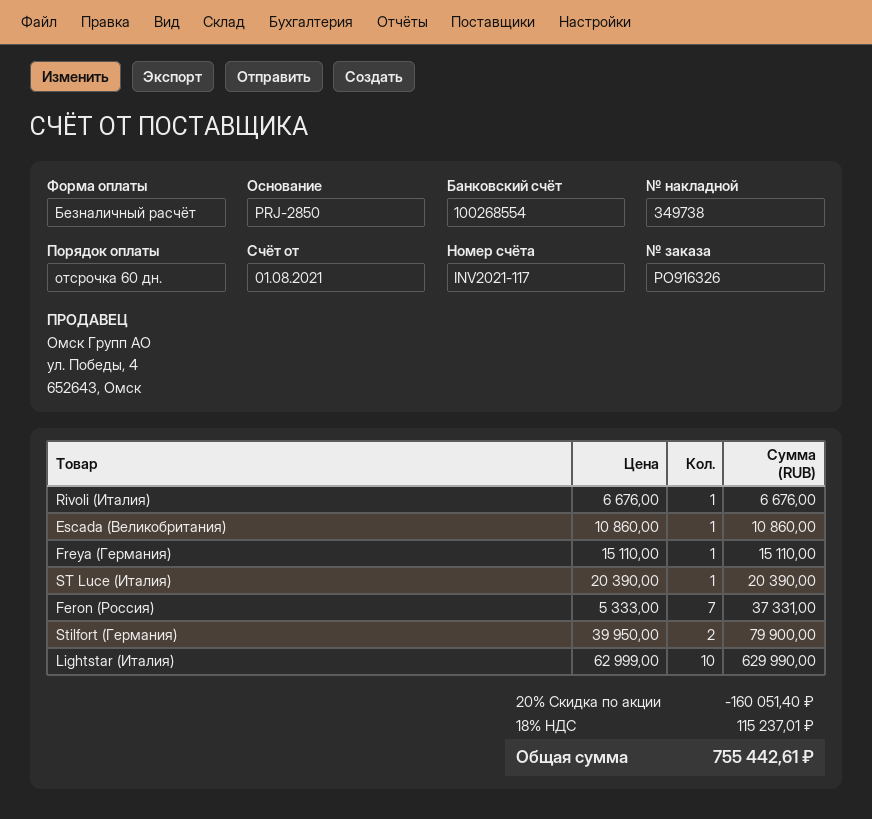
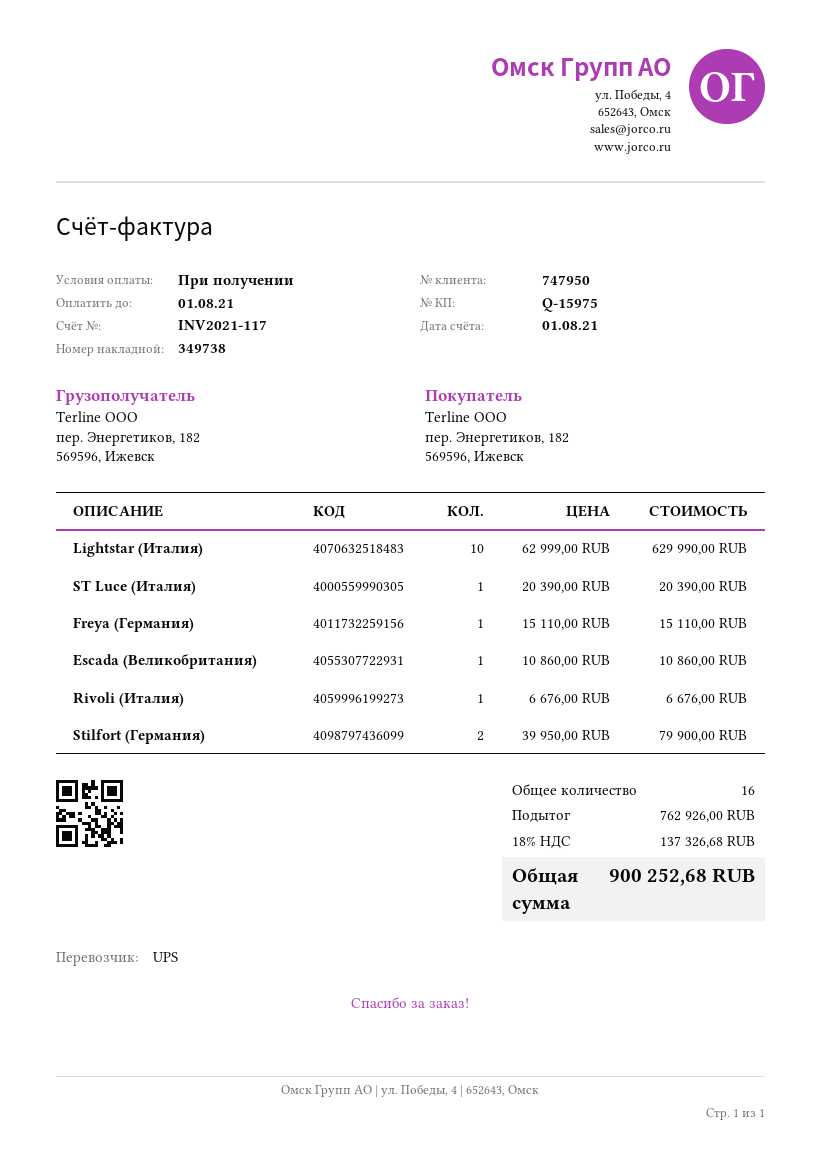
payment terms: 60 days -> on receipt
Feron (Россия): 7 x 5333.00 = 37331.00 -> none
discount: 20% = 160051.40 -> none
tax: 18% = 115237.01 -> 18% = 137326.68
total: 755442.61 -> 900252.68

